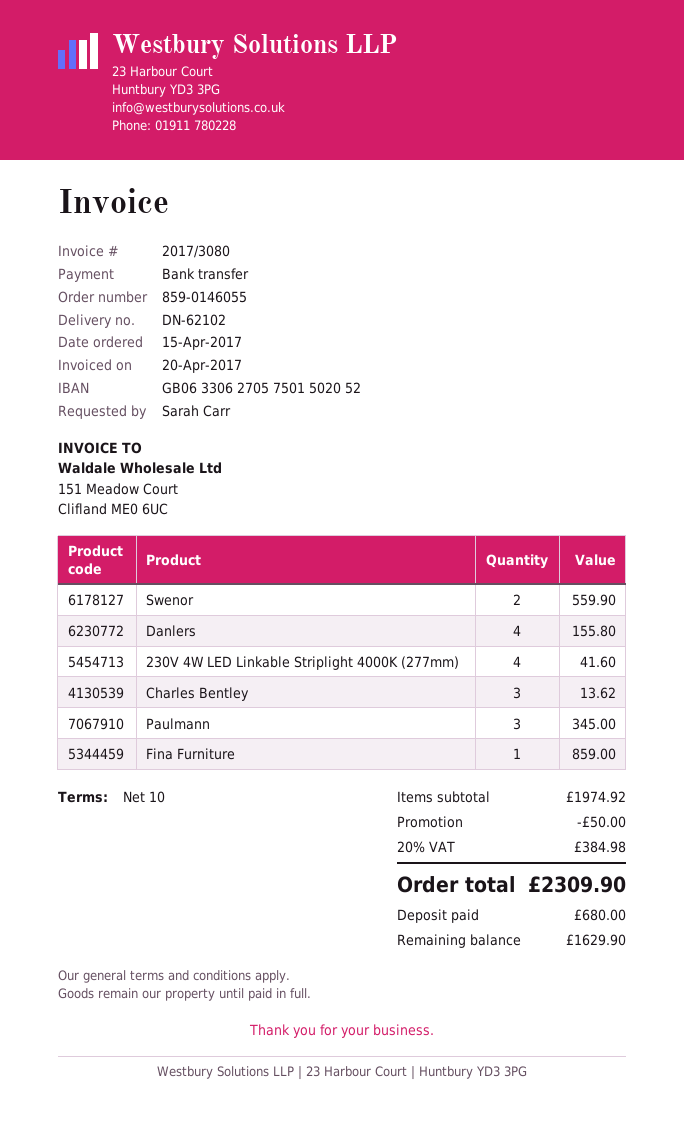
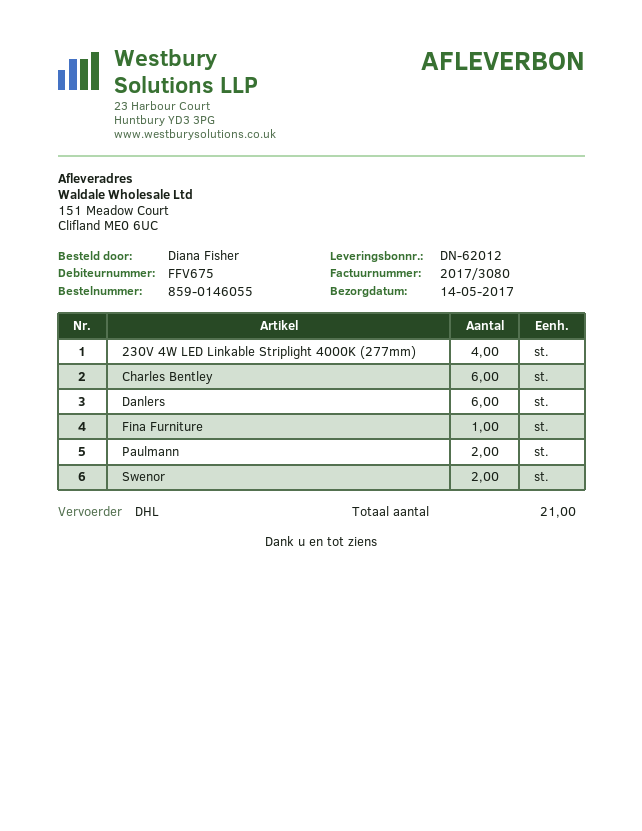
delivery note number: DN-62102 -> DN-62012
ordered by: Sarah Carr -> Diana Fisher
Danlers: 4 -> 6
Charles Bentley: 3 -> 6
Paulmann: 3 -> 2

